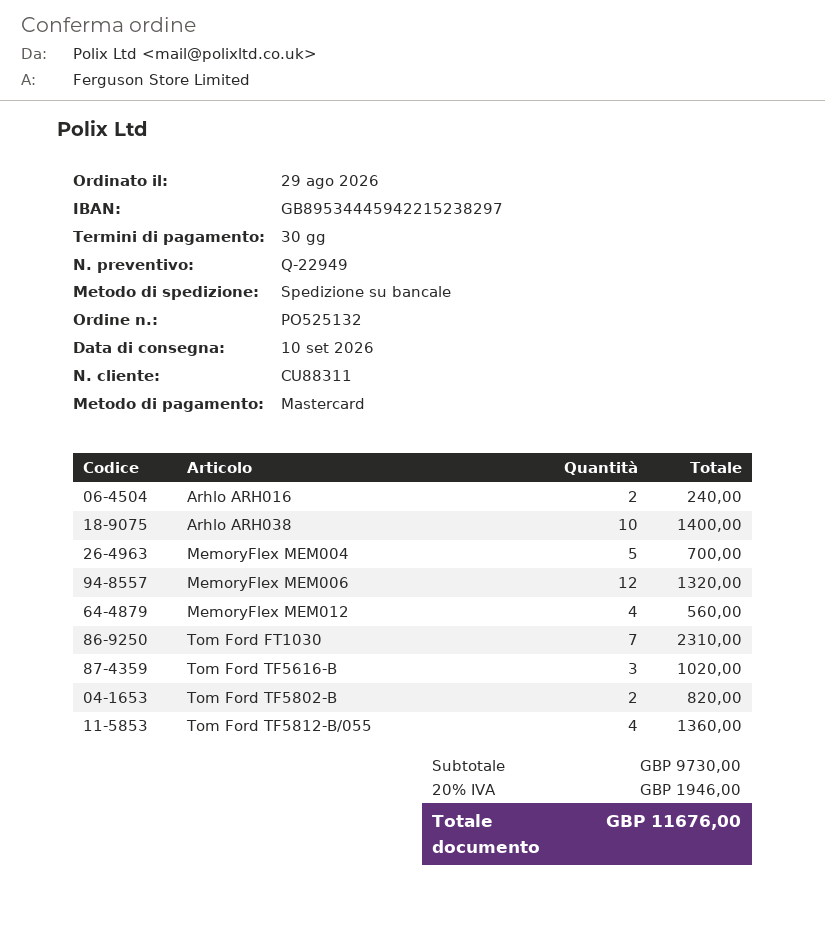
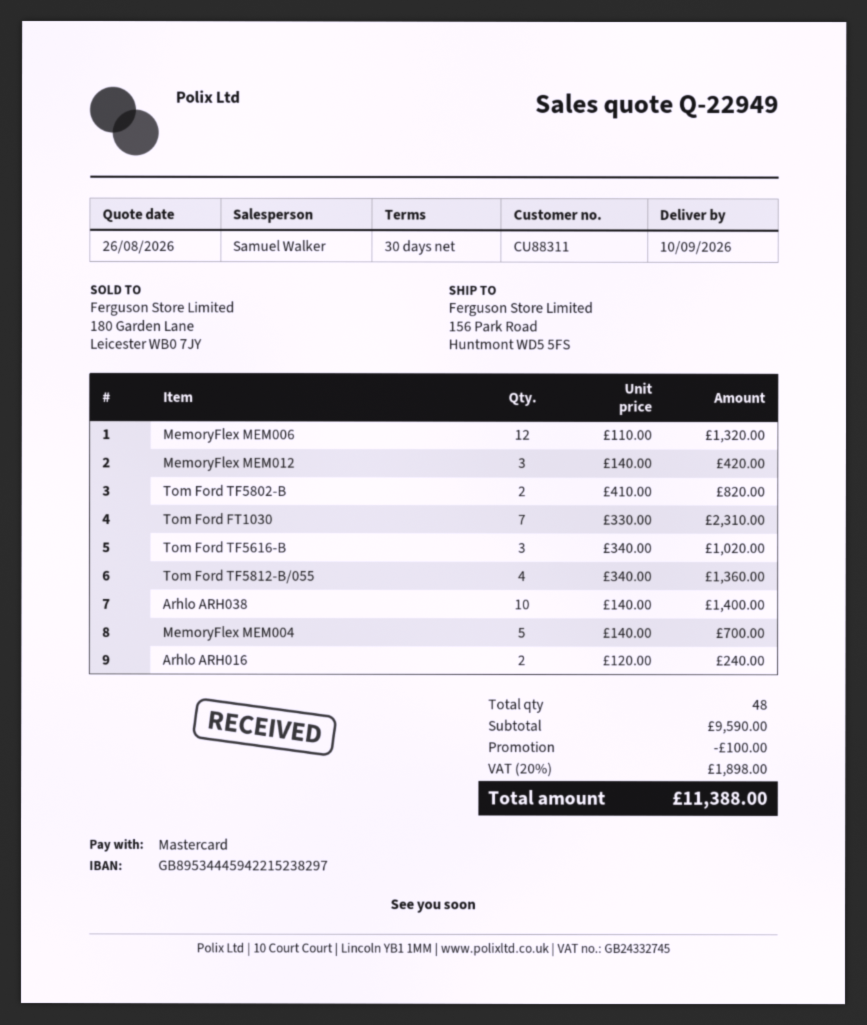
MemoryFlex MEM012: 4 for 560.00 -> 3 for 420.00
subtotal: 9730.00 -> 9590.00
discount: none -> 100.00
tax: 20% = 1946.00 -> 20% = 1898.00
total: 11676.00 -> 11388.00

